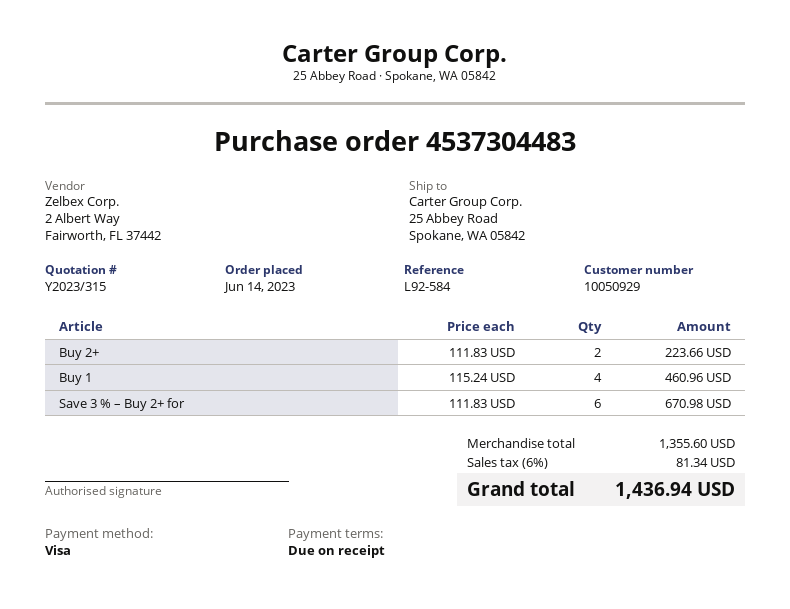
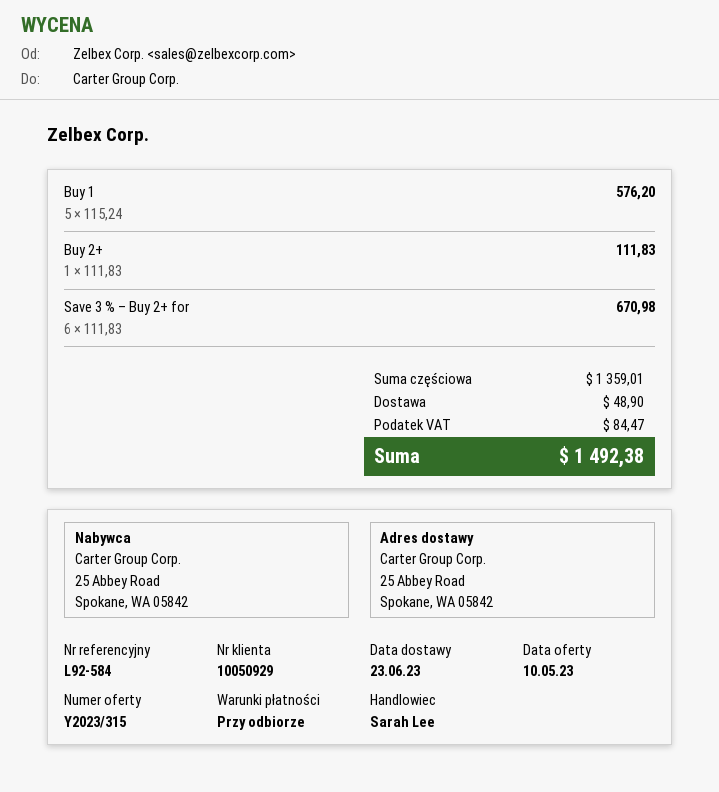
Buy 2+: 2 x 111.83 = 223.66 -> 1 x 111.83 = 111.83
Buy 1: 4 x 115.24 = 460.96 -> 5 x 115.24 = 576.20
subtotal: 1355.60 -> 1359.01
shipping: none -> 48.90
tax: 81.34 -> 84.47
total: 1436.94 -> 1492.38

